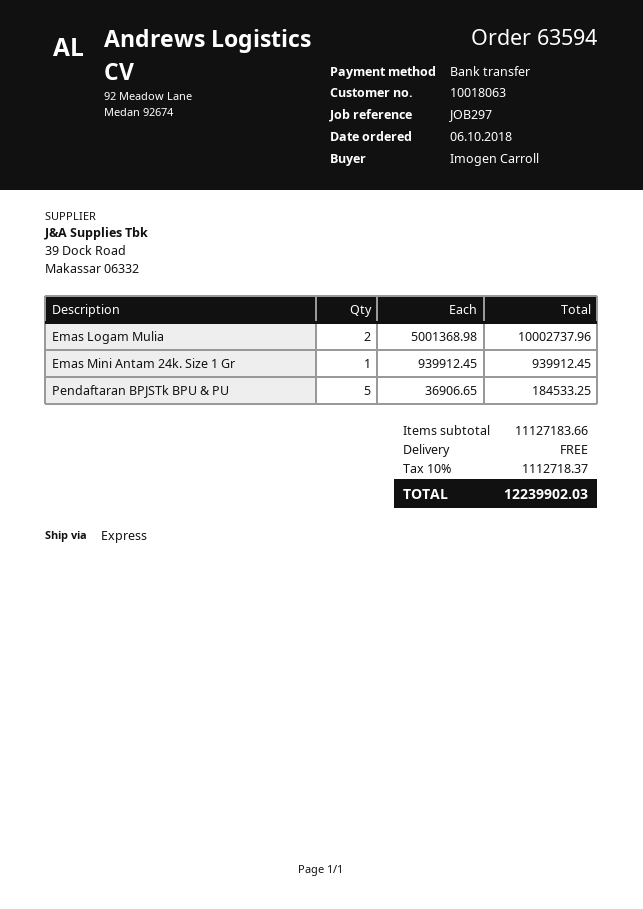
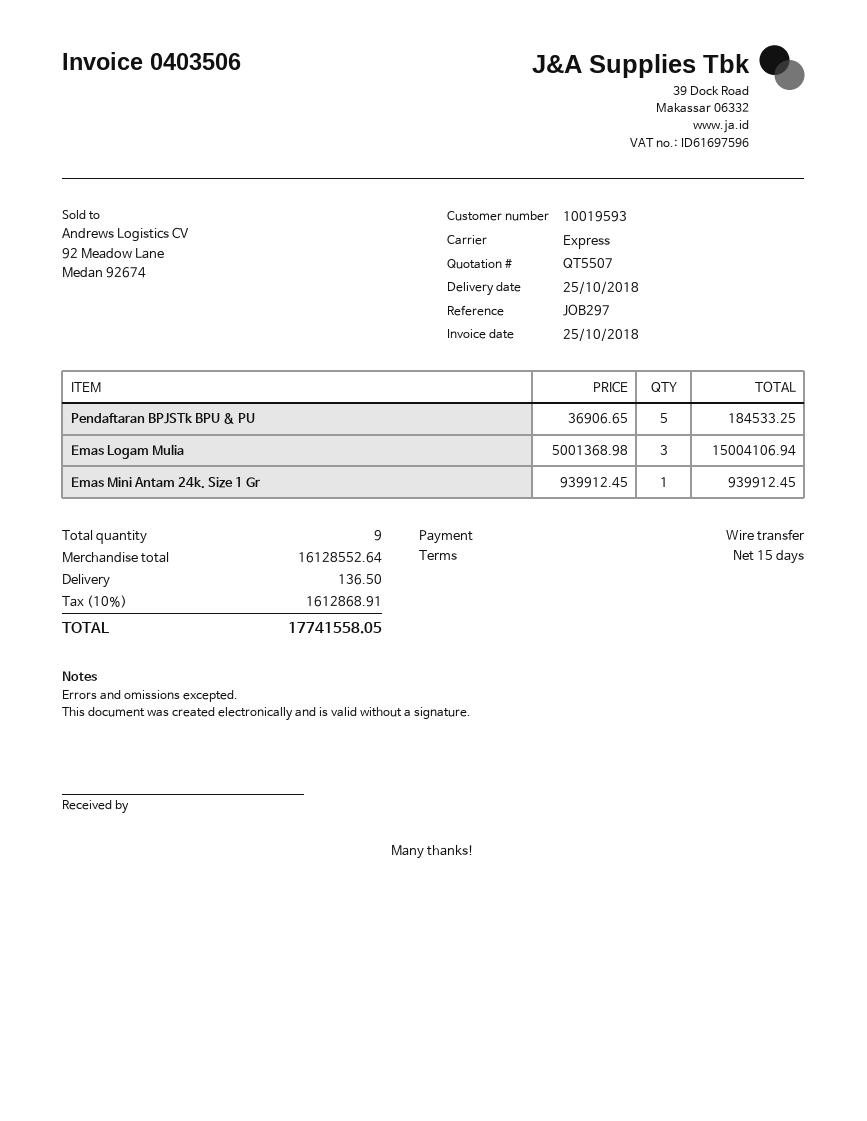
customer number: 10018063 -> 10019593
Emas Logam Mulia: 2 x 5001368.98 = 10002737.96 -> 3 x 5001368.98 = 15004106.94
subtotal: 11127183.66 -> 16128552.64
shipping: 0.00 -> 136.50
tax: 10% = 1112718.37 -> 10% = 1612868.91
total: 12239902.03 -> 17741558.05

